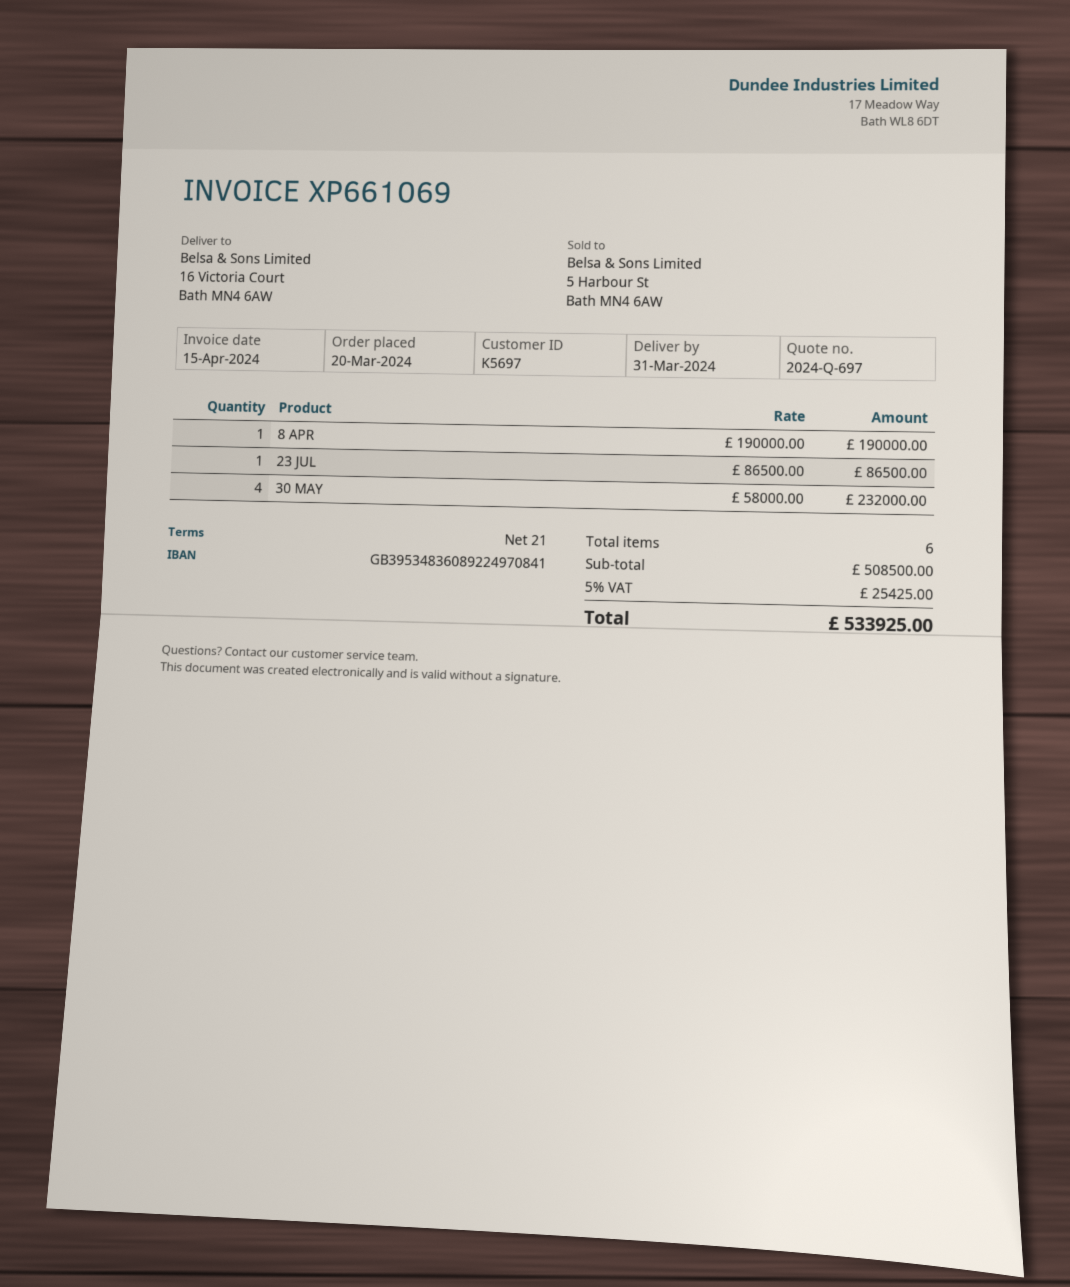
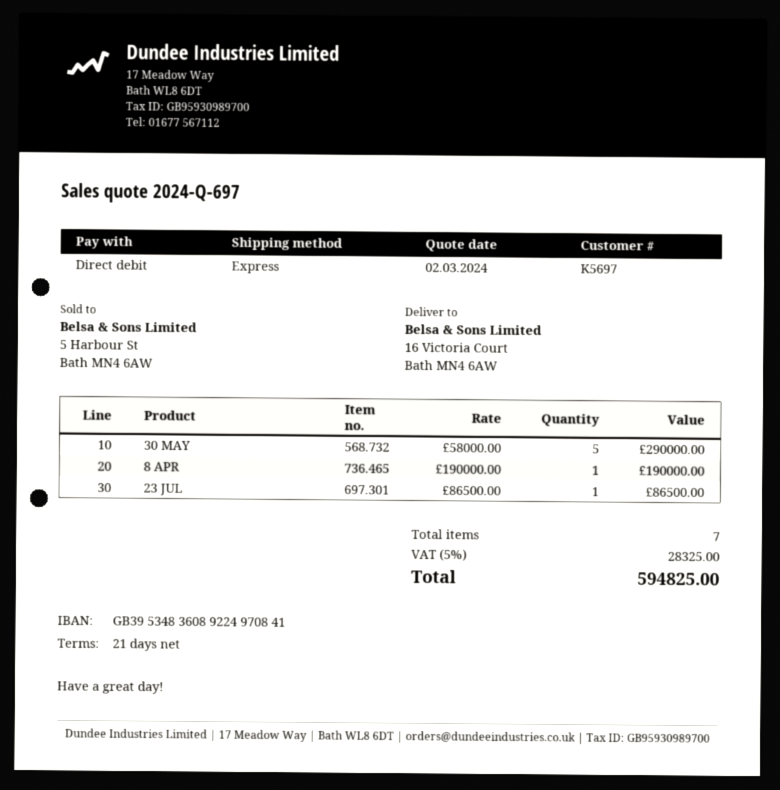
30 MAY: 4 x 58000.00 = 232000.00 -> 5 x 58000.00 = 290000.00
total quantity: 6 -> 7
tax: 5% = 25425.00 -> 5% = 28325.00
total: 533925.00 -> 594825.00

